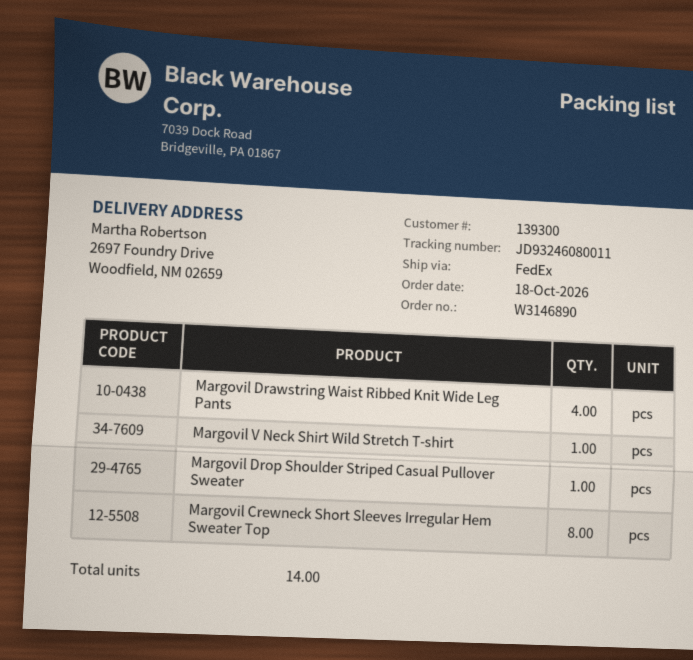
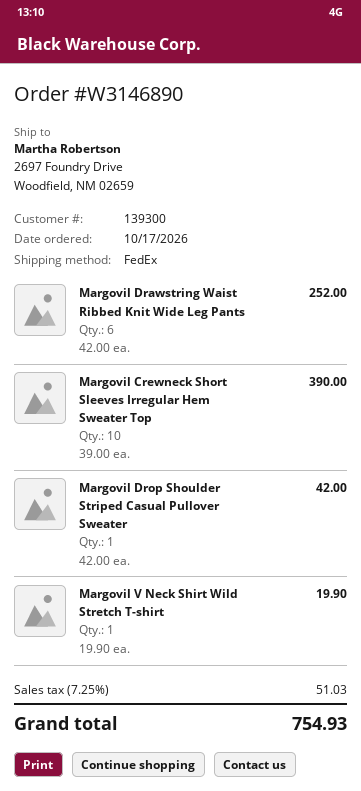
order date: 2026-10-18 -> 2026-10-17
Margovil Drawstring Waist Ribbed Knit Wide Leg Pants: 4 -> 6
Margovil Crewneck Short Sleeves Irregular Hem Sweater Top: 8 -> 10

